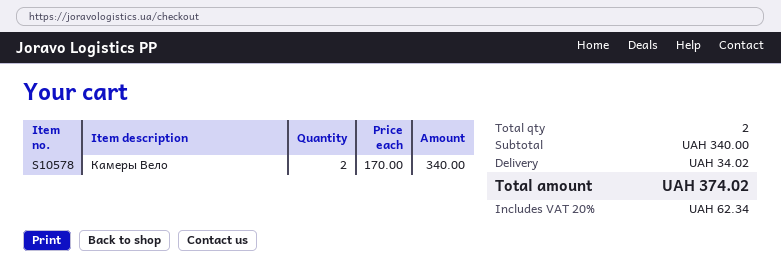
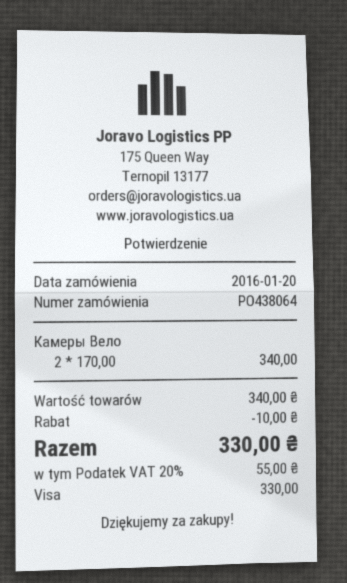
discount: none -> 10.00
shipping: 34.02 -> none
tax: 20% = 62.34 -> 20% = 55.00
total: 374.02 -> 330.00

